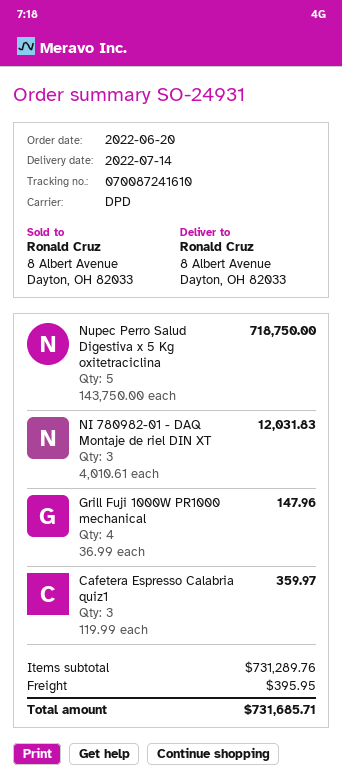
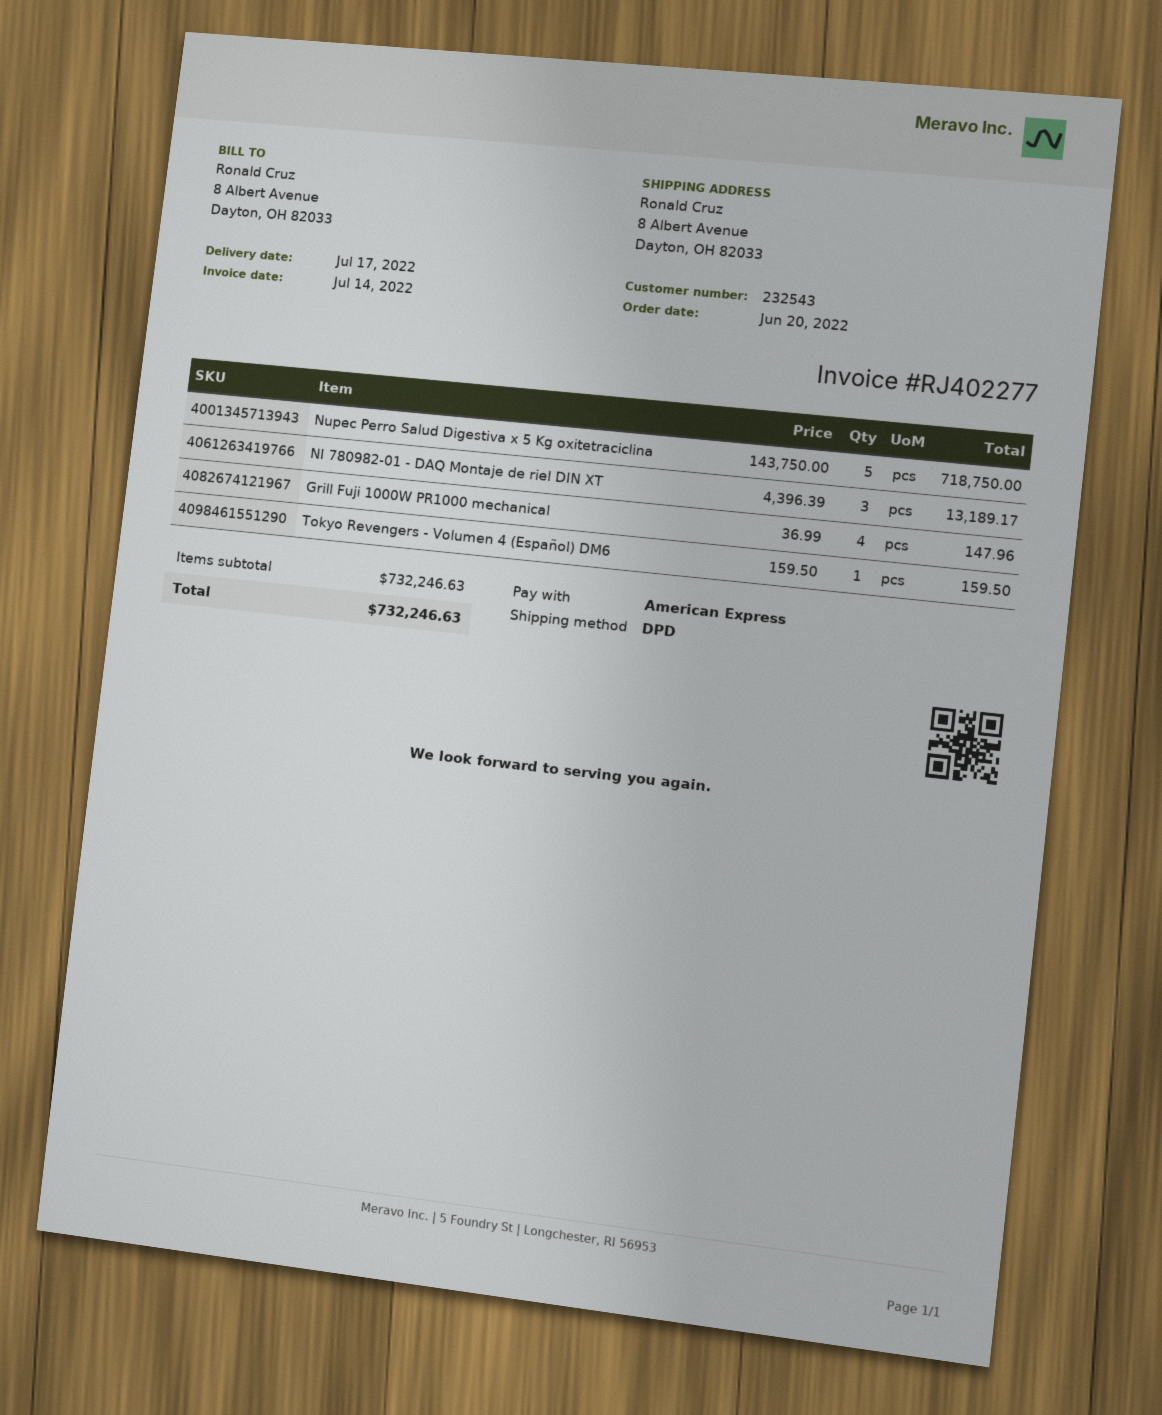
delivery date: 2022-07-14 -> 2022-07-17
NI 780982-01 - DAQ Montaje de riel DIN XT: 3 x 4010.61 = 12031.83 -> 3 x 4396.39 = 13189.17
Cafetera Espresso Calabria quiz1: 3 x 119.99 = 359.97 -> none
Tokyo Revengers - Volumen 4 (Español) DM6: none -> 1 x 159.50 = 159.50
subtotal: 731289.76 -> 732246.63
shipping: 395.95 -> none
total: 731685.71 -> 732246.63

